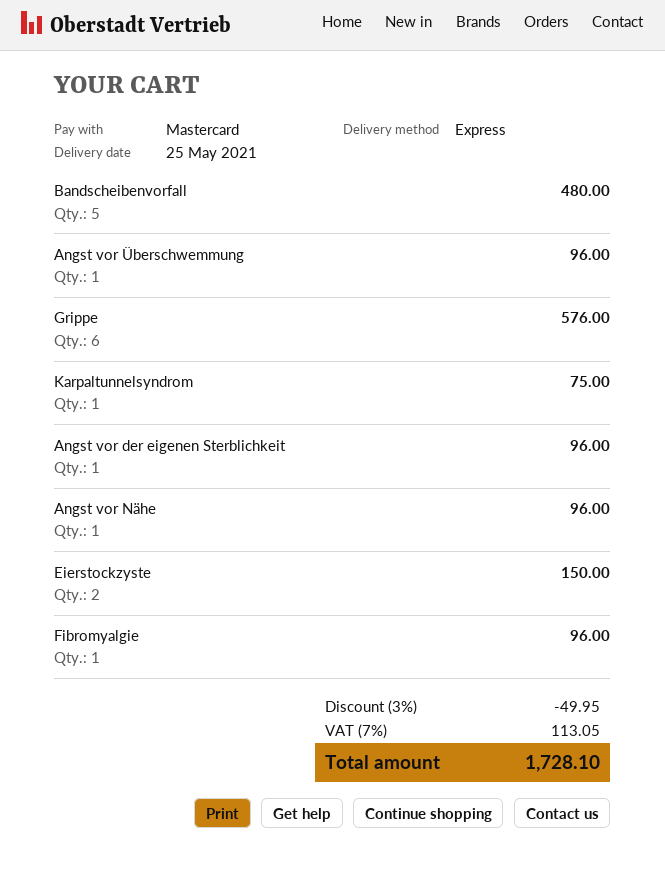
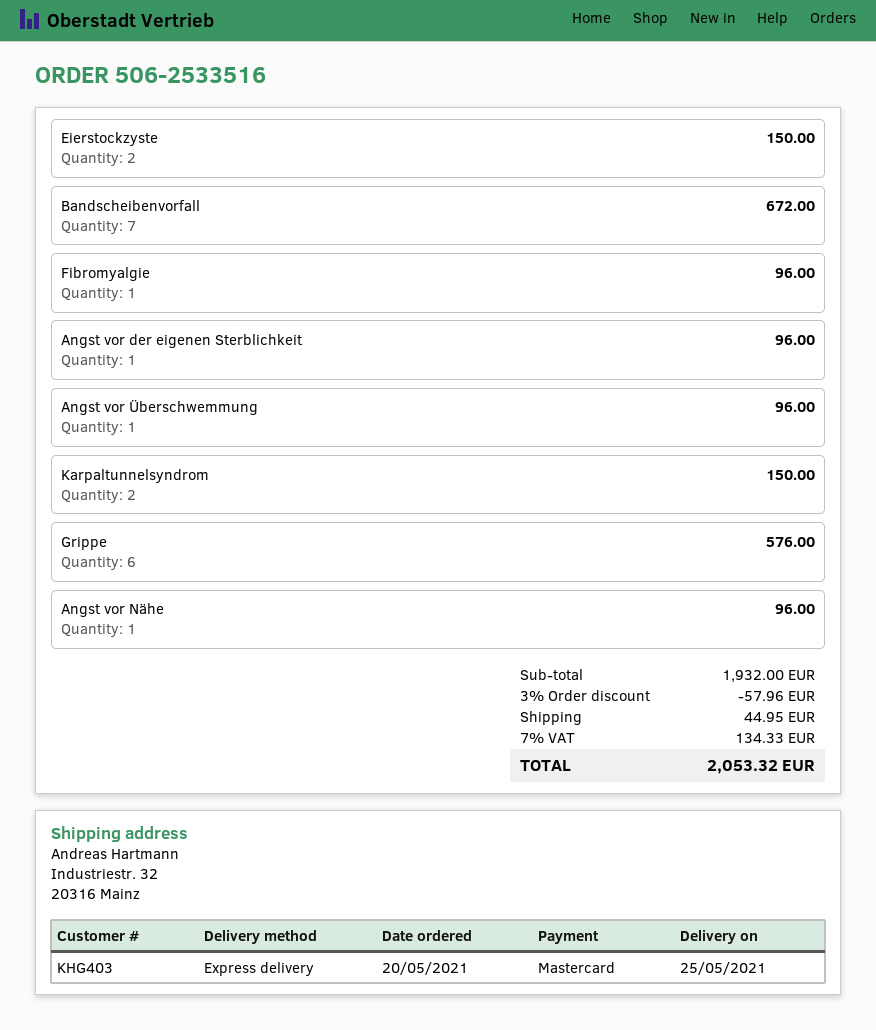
Bandscheibenvorfall: 5 for 480.00 -> 7 for 672.00
Karpaltunnelsyndrom: 1 for 75.00 -> 2 for 150.00
discount: 3% = 49.95 -> 3% = 57.96
shipping: none -> 44.95
tax: 7% = 113.05 -> 7% = 134.33
total: 1728.10 -> 2053.32

